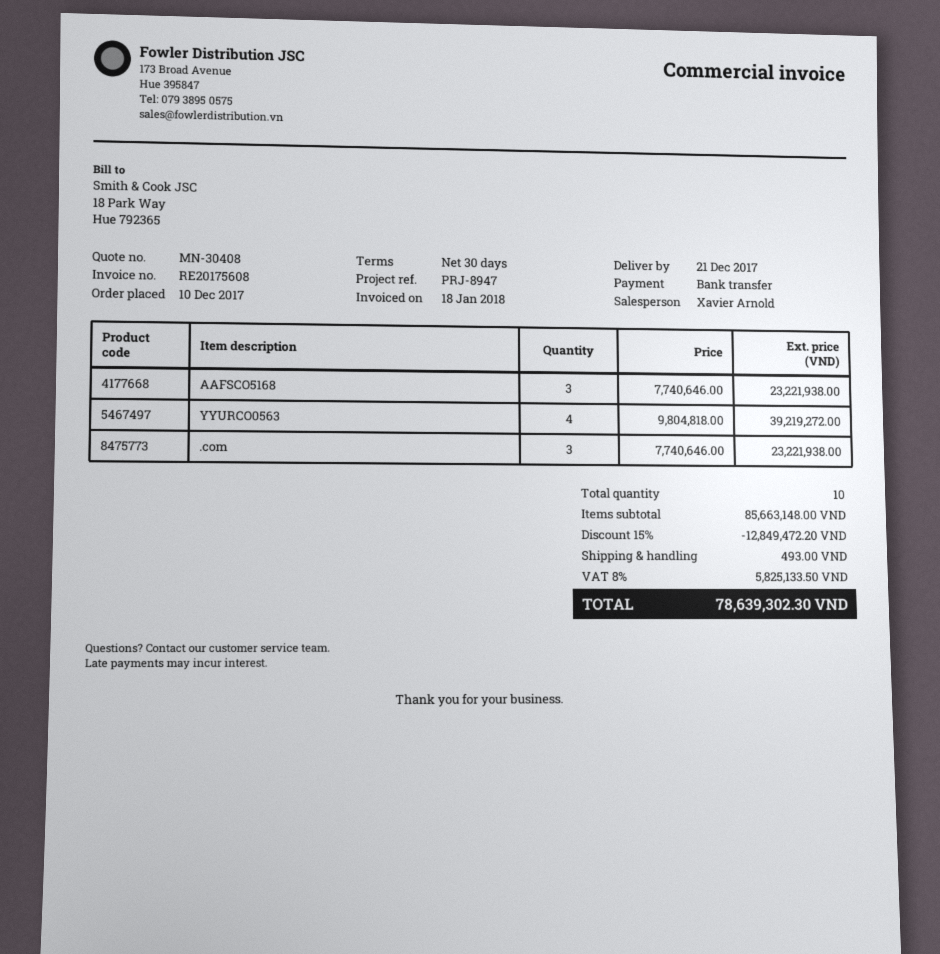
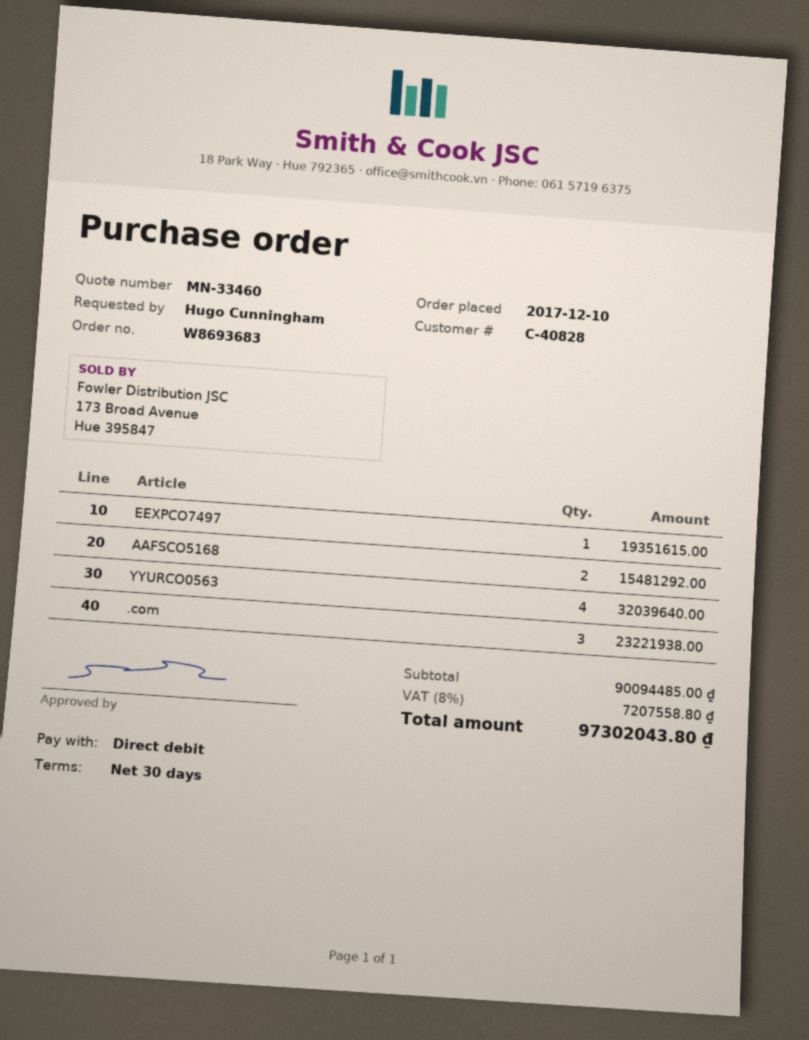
quote number: MN-30408 -> MN-33460
payment method: bank transfer -> direct debit
AAFSCO5168: 3 for 23221938.00 -> 2 for 15481292.00
YYURCO0563: 4 for 39219272.00 -> 4 for 32039640.00
EEXPCO7497: none -> 1 for 19351615.00
subtotal: 85663148.00 -> 90094485.00
discount: 15% = 12849472.20 -> none
shipping: 493.00 -> none
tax: 8% = 5825133.50 -> 8% = 7207558.80
total: 78639302.30 -> 97302043.80

